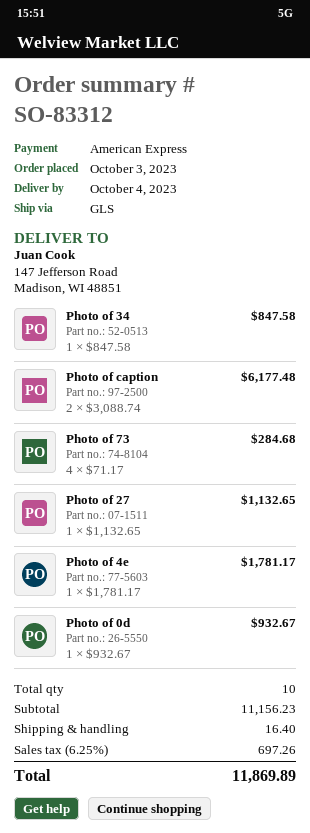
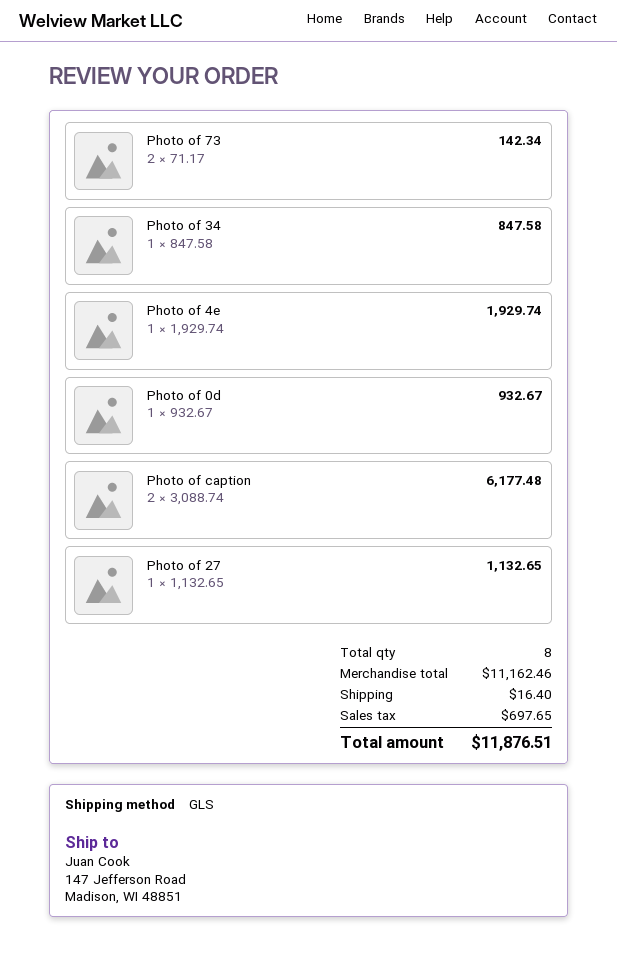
Photo of 73: 4 x 71.17 = 284.68 -> 2 x 71.17 = 142.34
Photo of 4e: 1 x 1781.17 = 1781.17 -> 1 x 1929.74 = 1929.74
total quantity: 10 -> 8
subtotal: 11156.23 -> 11162.46
tax: 697.26 -> 697.65
total: 11869.89 -> 11876.51

